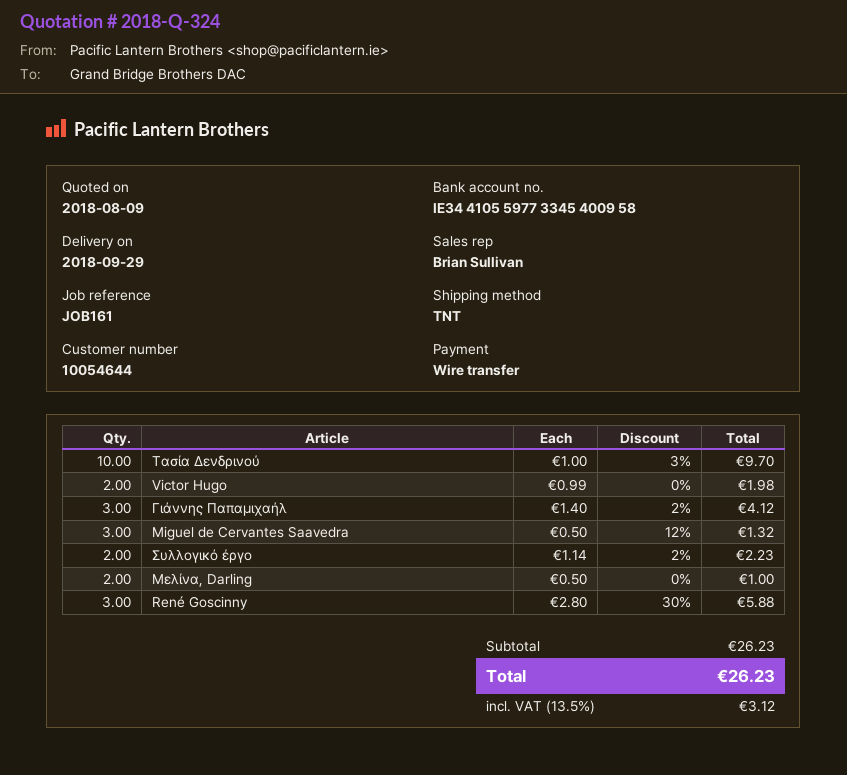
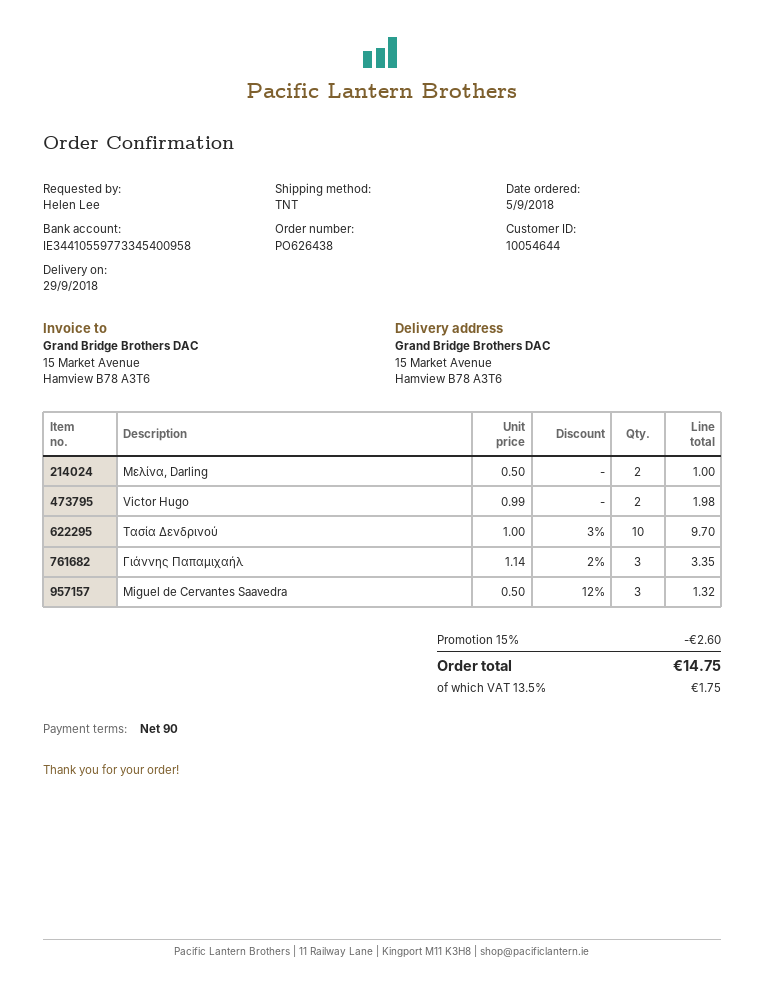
Γιάννης Παπαμιχαήλ: 3 x 1.40 - 2% = 4.12 -> 3 x 1.14 - 2% = 3.35
Συλλογικό έργο: 2 x 1.14 - 2% = 2.23 -> none
René Goscinny: 3 x 2.80 - 30% = 5.88 -> none
discount: none -> 15% = 2.60
tax: 13.5% = 3.12 -> 13.5% = 1.75
total: 26.23 -> 14.75

